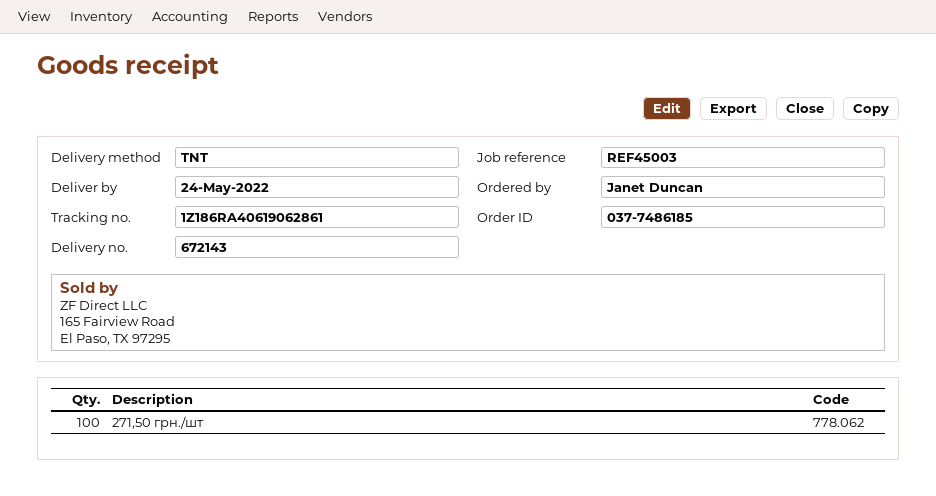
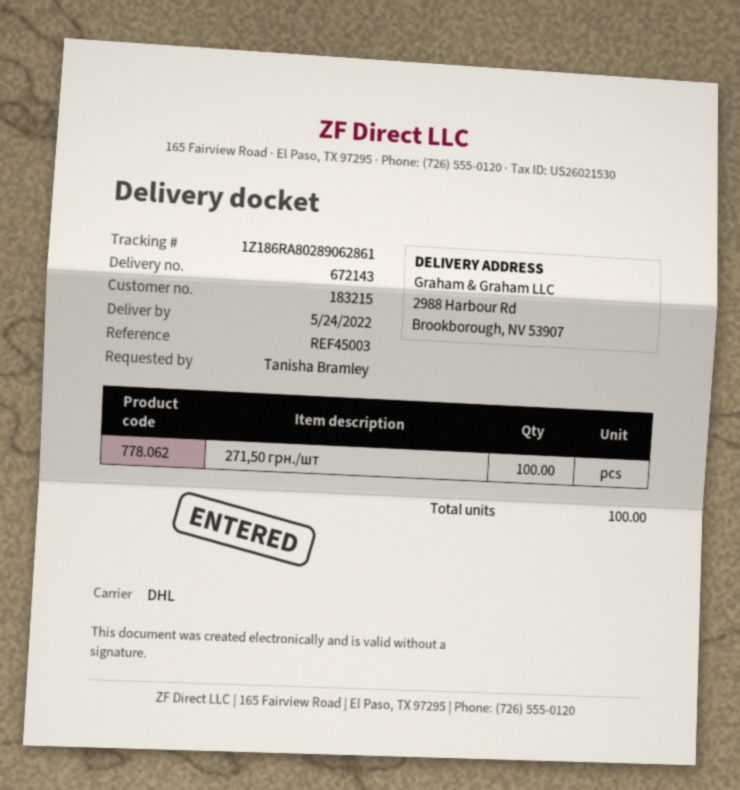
ordered by: Janet Duncan -> Tanisha Bramley
shipping method: TNT -> DHL
tracking number: 1Z186RA40619062861 -> 1Z186RA80289062861

